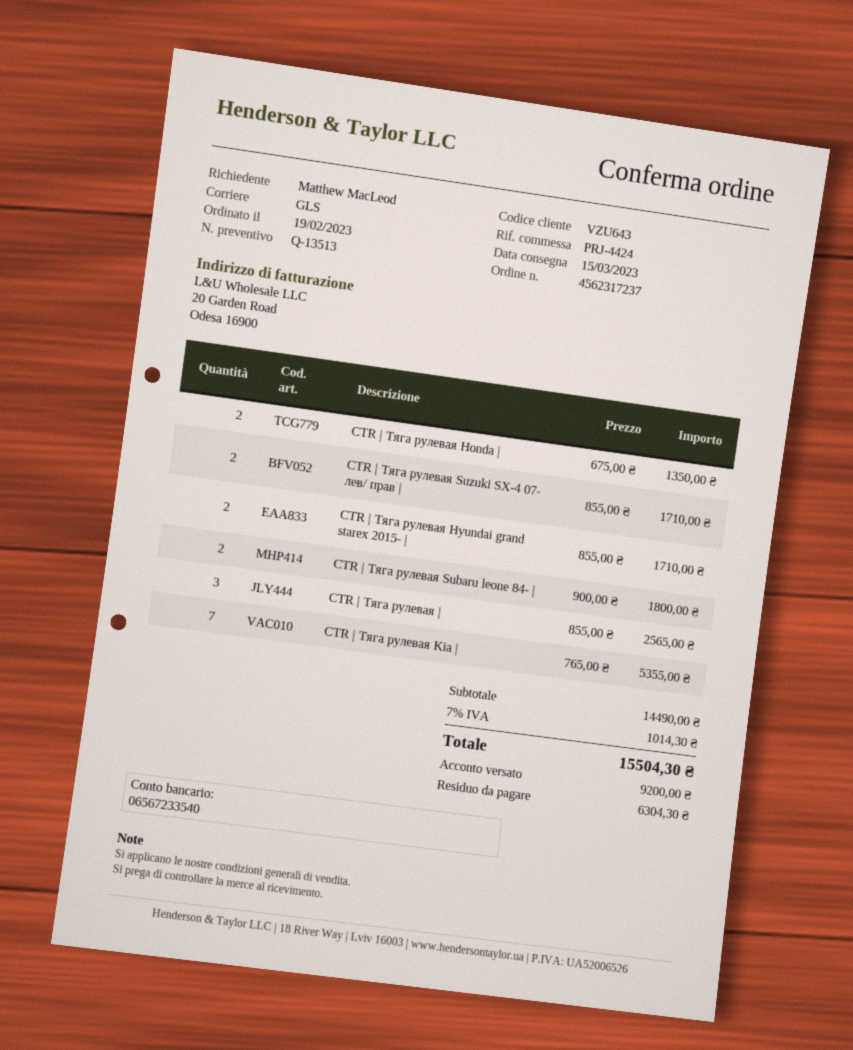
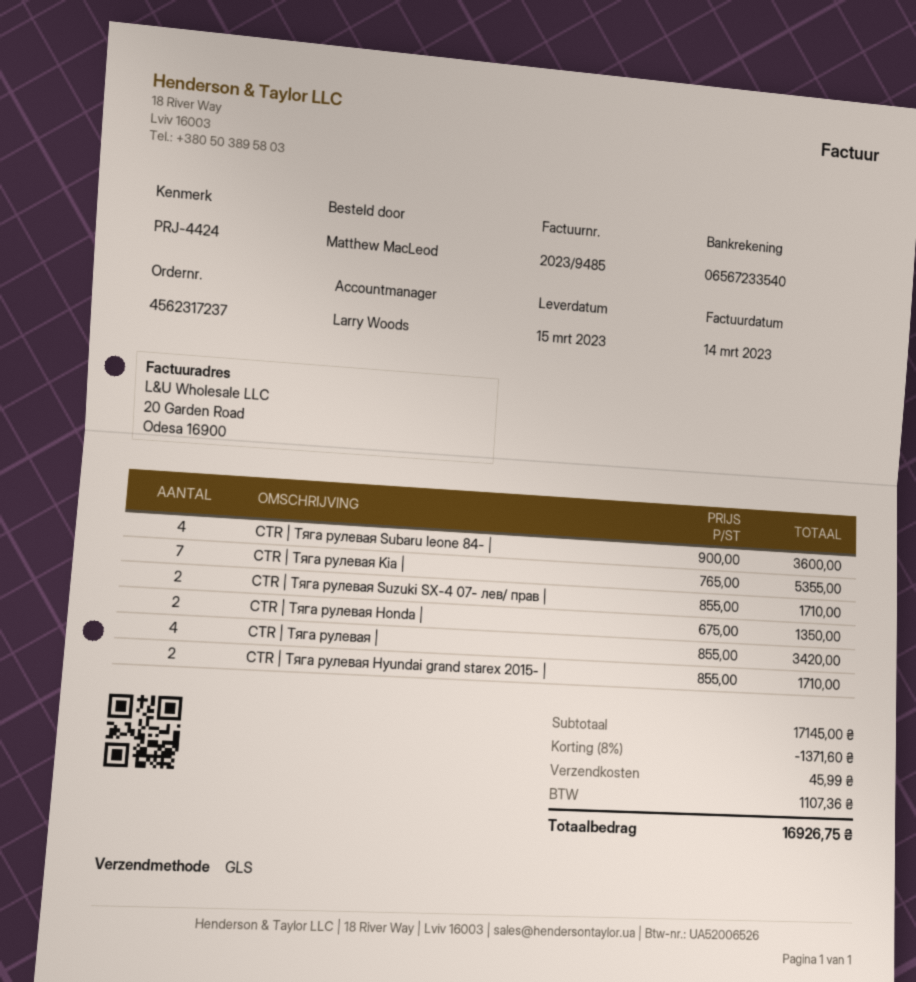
CTR | Тяга рулевая Subaru leone 84- |: 2 x 900.00 = 1800.00 -> 4 x 900.00 = 3600.00
CTR | Тяга рулевая |: 3 x 855.00 = 2565.00 -> 4 x 855.00 = 3420.00
subtotal: 14490.00 -> 17145.00
discount: none -> 8% = 1371.60
shipping: none -> 45.99
tax: 1014.30 -> 1107.36
total: 15504.30 -> 16926.75

